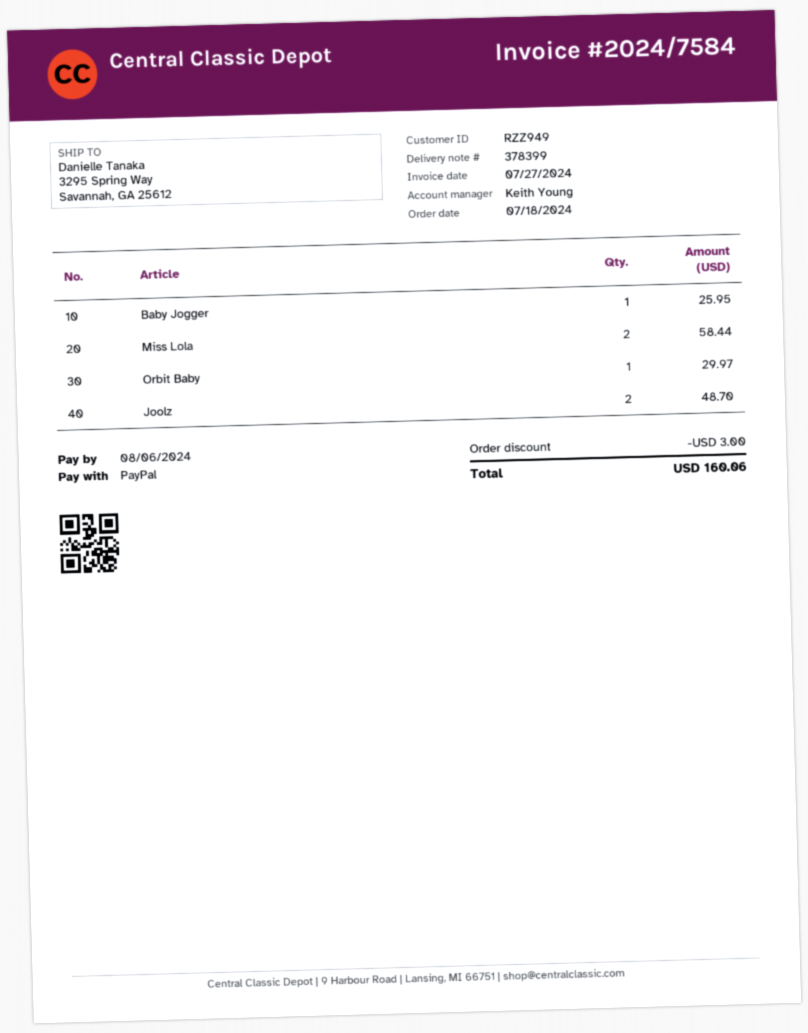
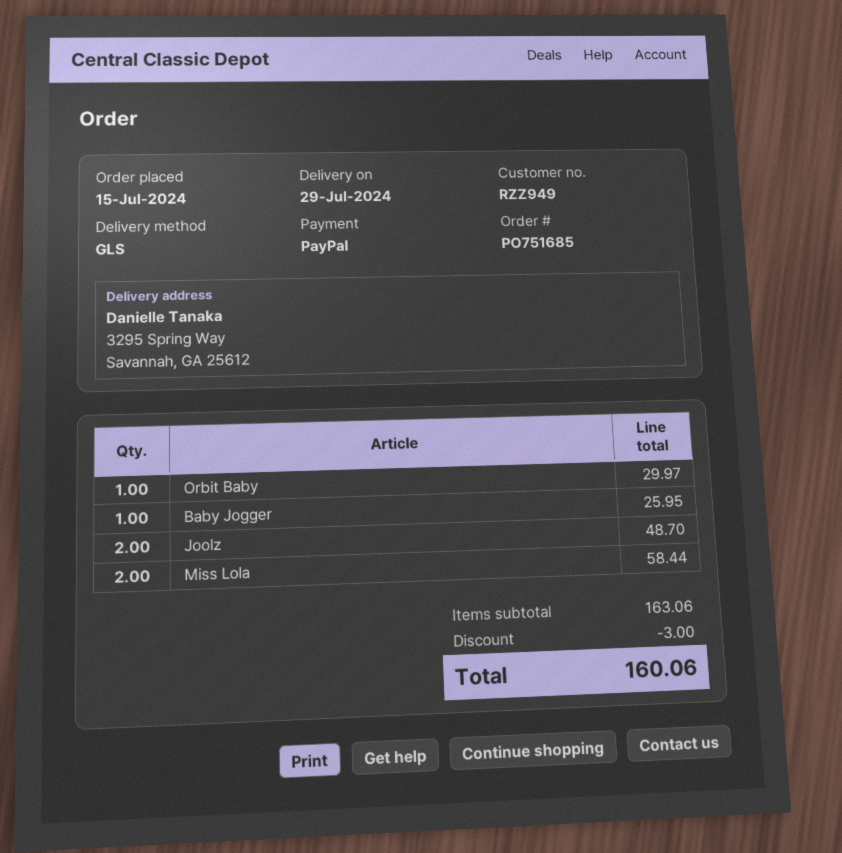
order date: 2024-07-18 -> 2024-07-15

